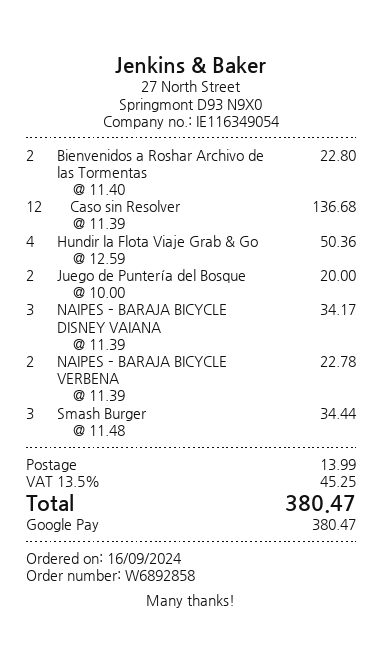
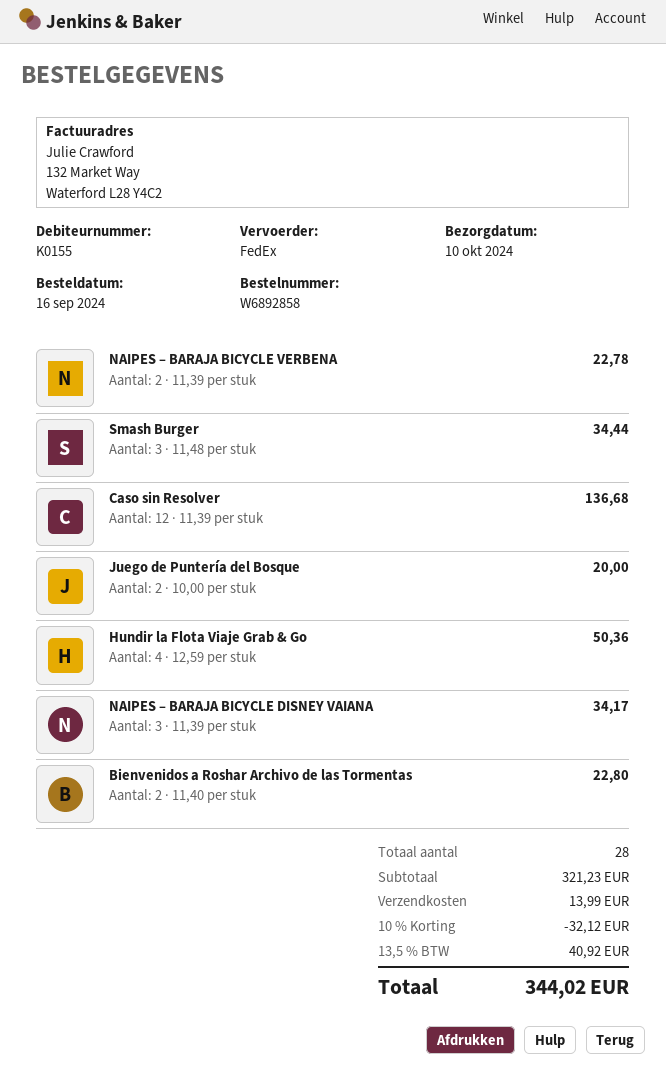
discount: none -> 10% = 32.12
tax: 13.5% = 45.25 -> 13.5% = 40.92
total: 380.47 -> 344.02

